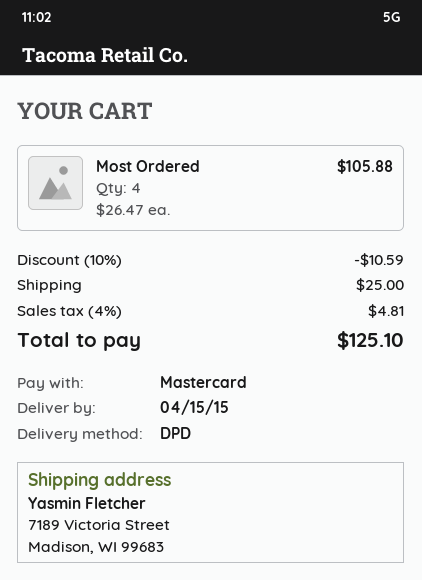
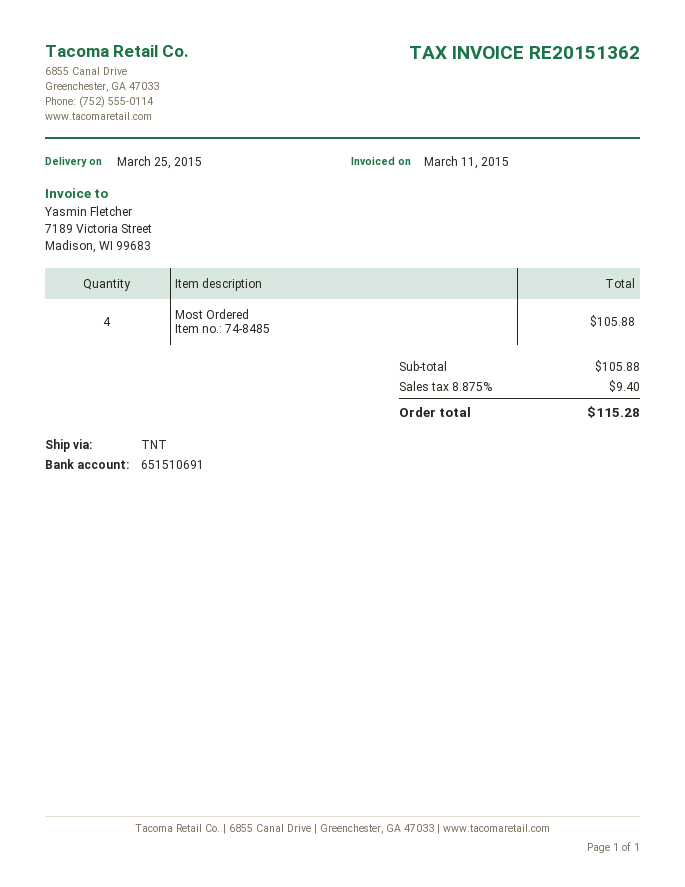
delivery date: 2015-04-15 -> 2015-03-25
shipping method: DPD -> TNT
discount: 10% = 10.59 -> none
shipping: 25.00 -> none
tax: 4% = 4.81 -> 8.875% = 9.40
total: 125.10 -> 115.28

